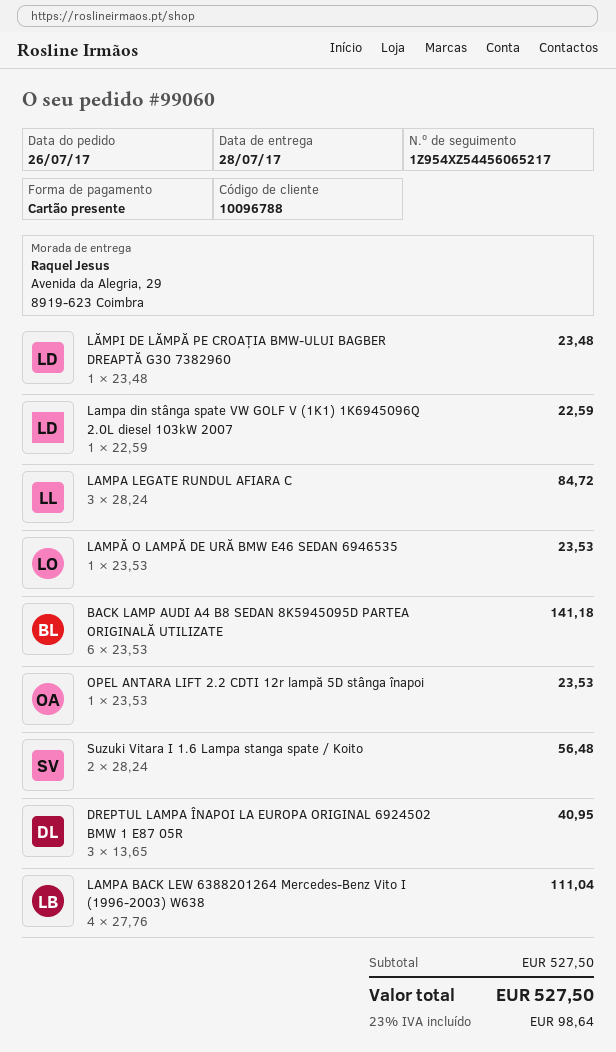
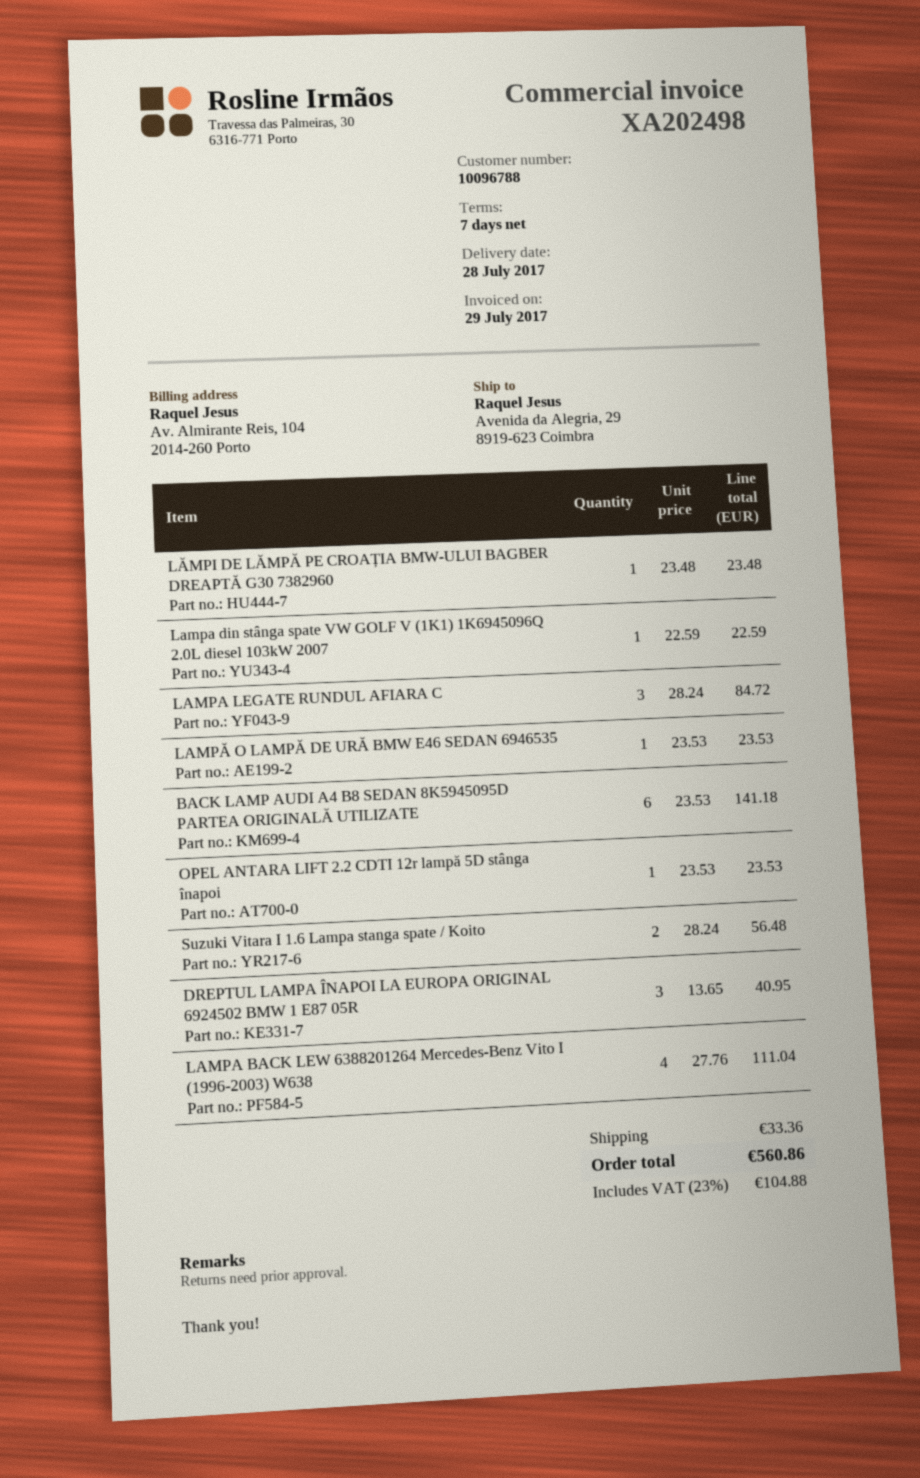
shipping: none -> 33.36
tax: 23% = 98.64 -> 23% = 104.88
total: 527.50 -> 560.86

